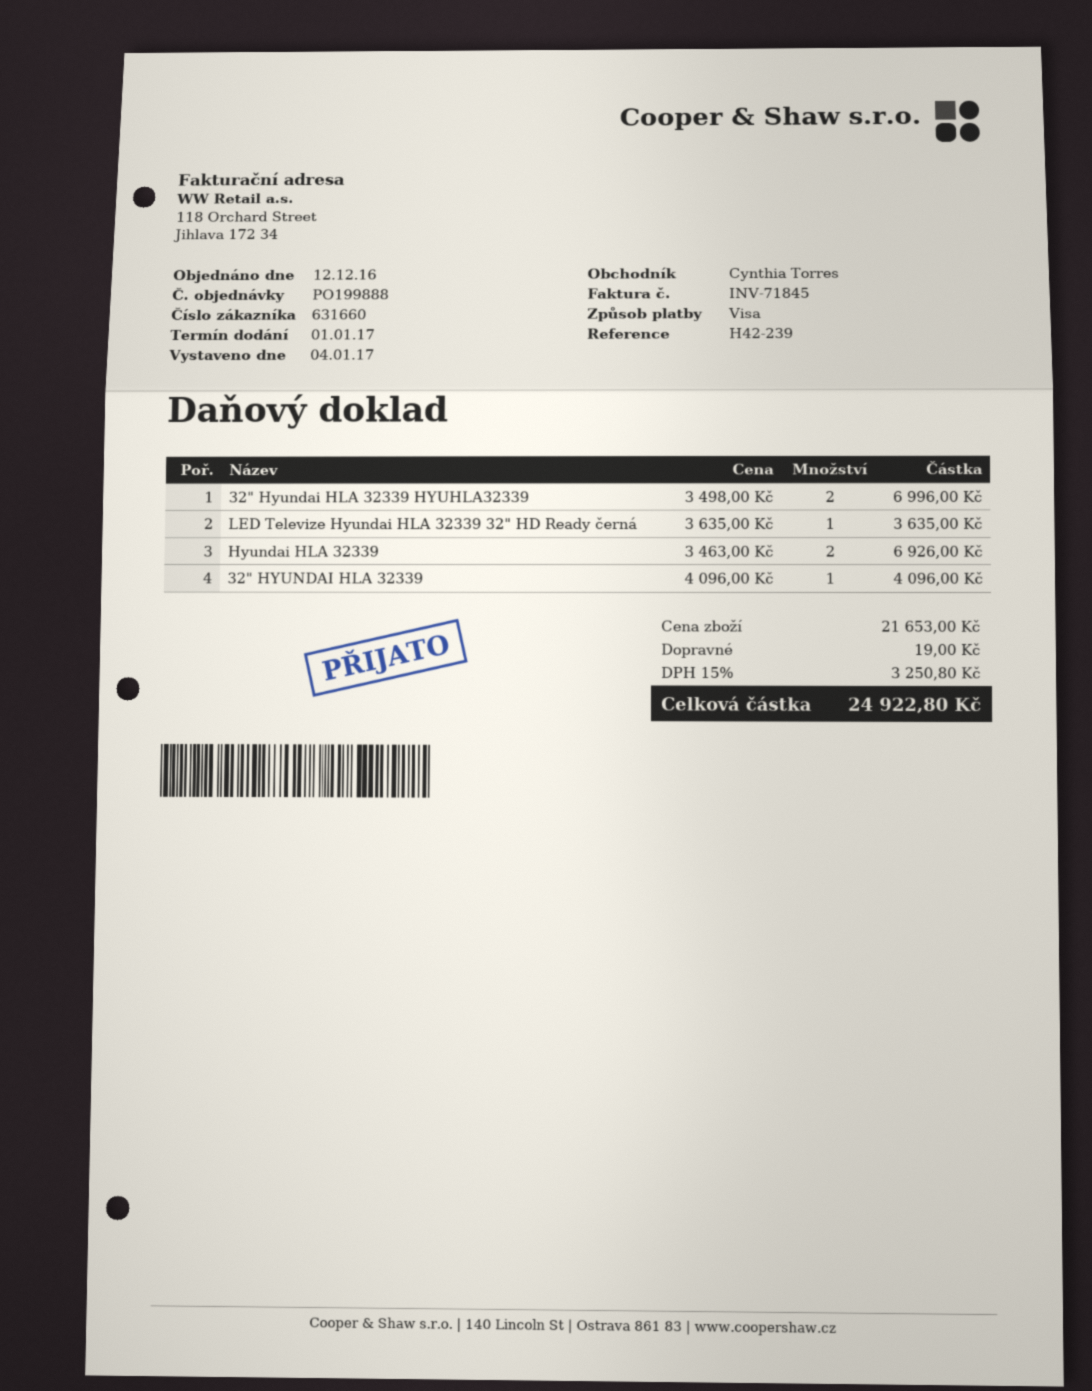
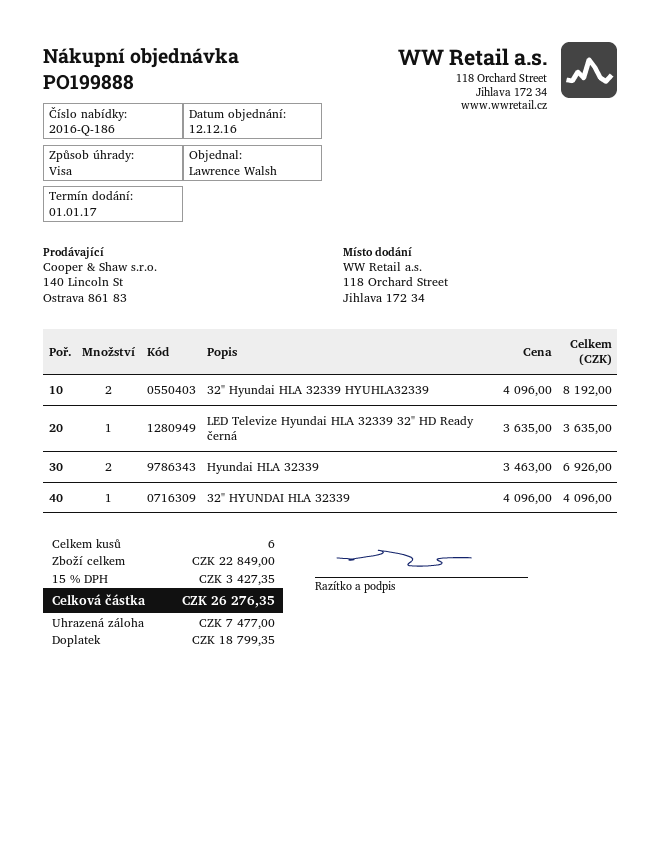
32" Hyundai HLA 32339 HYUHLA32339: 2 x 3498.00 = 6996.00 -> 2 x 4096.00 = 8192.00
subtotal: 21653.00 -> 22849.00
shipping: 19.00 -> none
tax: 15% = 3250.80 -> 15% = 3427.35
total: 24922.80 -> 26276.35

